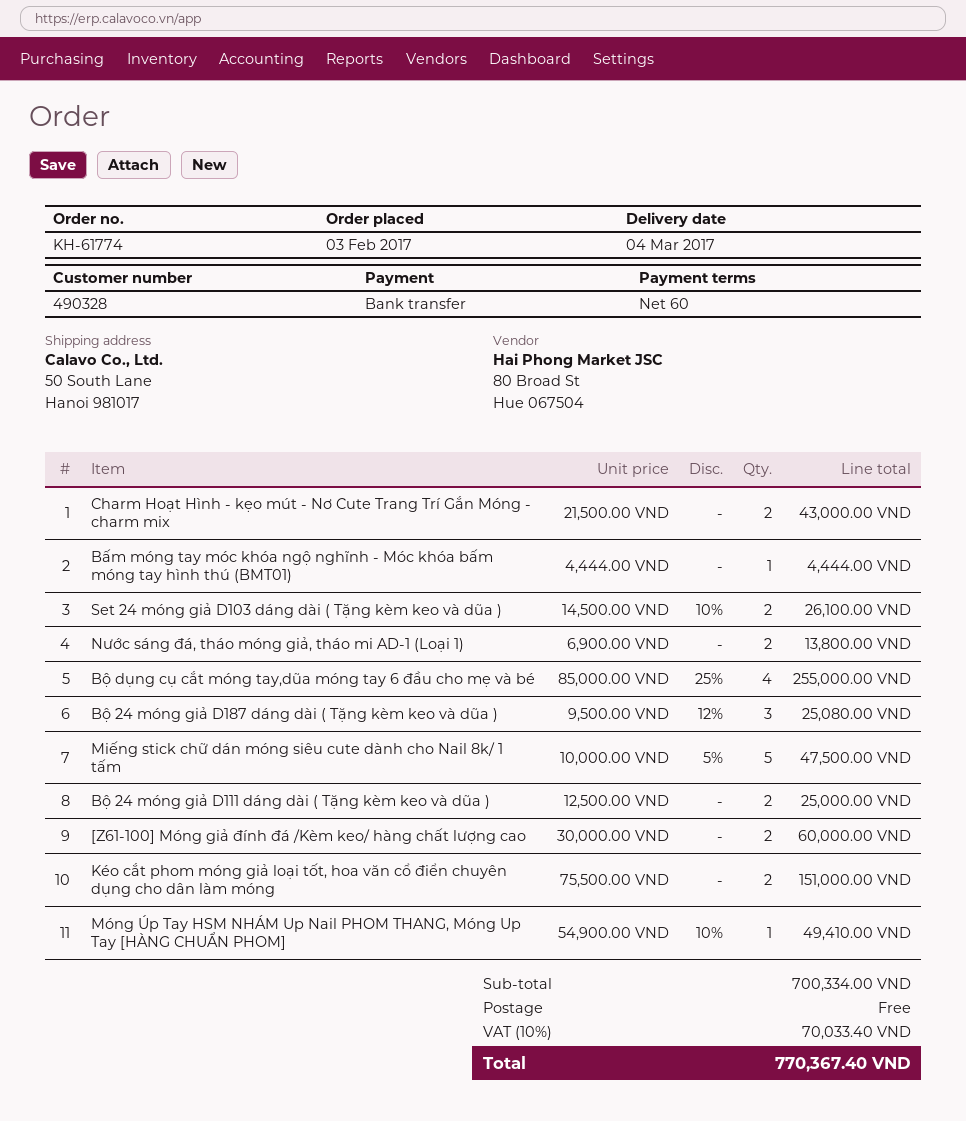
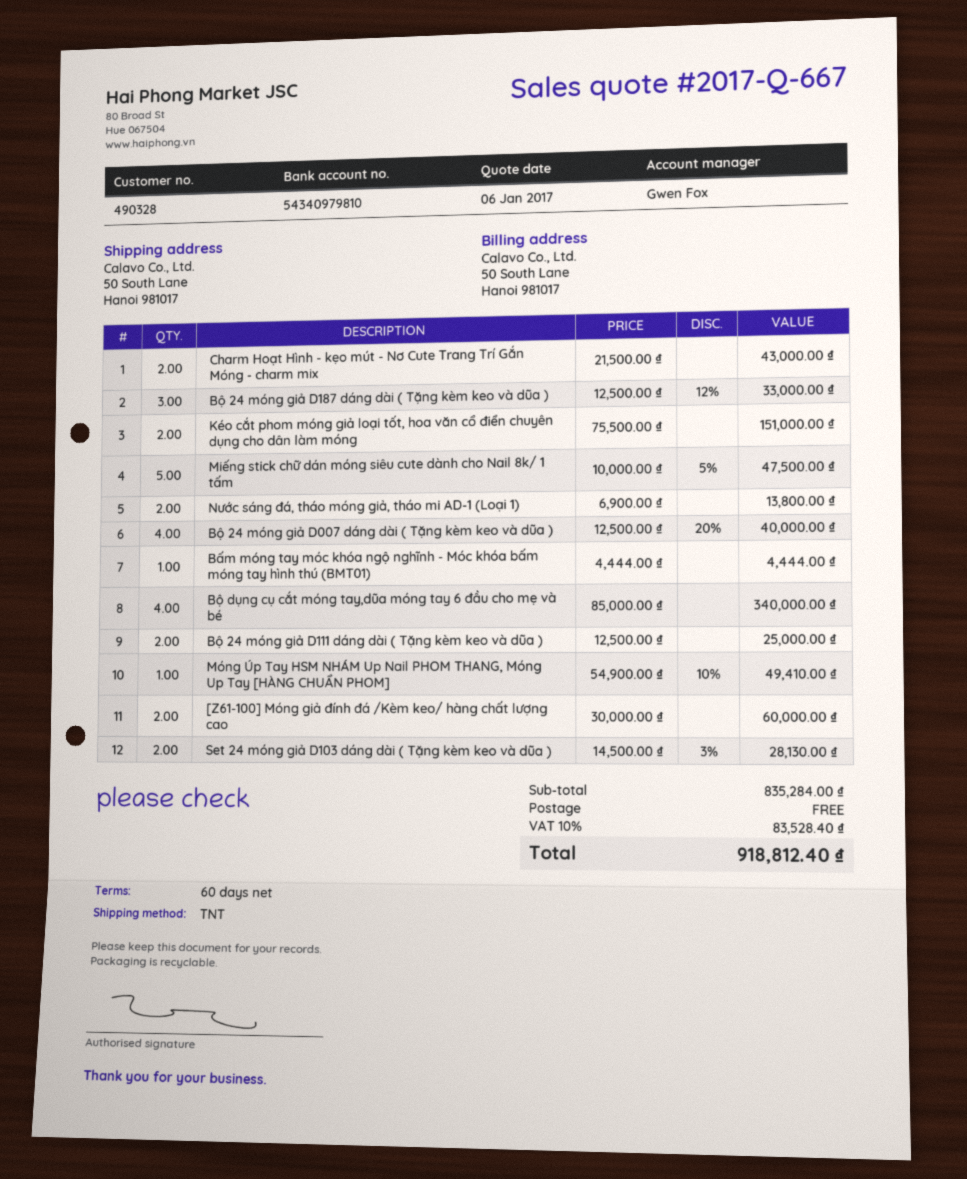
Set 24 móng giả D103 dáng dài ( Tặng kèm keo và dũa ): 2 x 14500.00 - 10% = 26100.00 -> 2 x 14500.00 - 3% = 28130.00
Bộ dụng cụ cắt móng tay,dũa móng tay 6 đầu cho mẹ và bé: 4 x 85000.00 - 25% = 255000.00 -> 4 x 85000.00 = 340000.00
Bộ 24 móng giả D187 dáng dài ( Tặng kèm keo và dũa ): 3 x 9500.00 - 12% = 25080.00 -> 3 x 12500.00 - 12% = 33000.00
Bộ 24 móng giả D007 dáng dài ( Tặng kèm keo và dũa ): none -> 4 x 12500.00 - 20% = 40000.00
subtotal: 700334.00 -> 835284.00
tax: 10% = 70033.40 -> 10% = 83528.40
total: 770367.40 -> 918812.40

